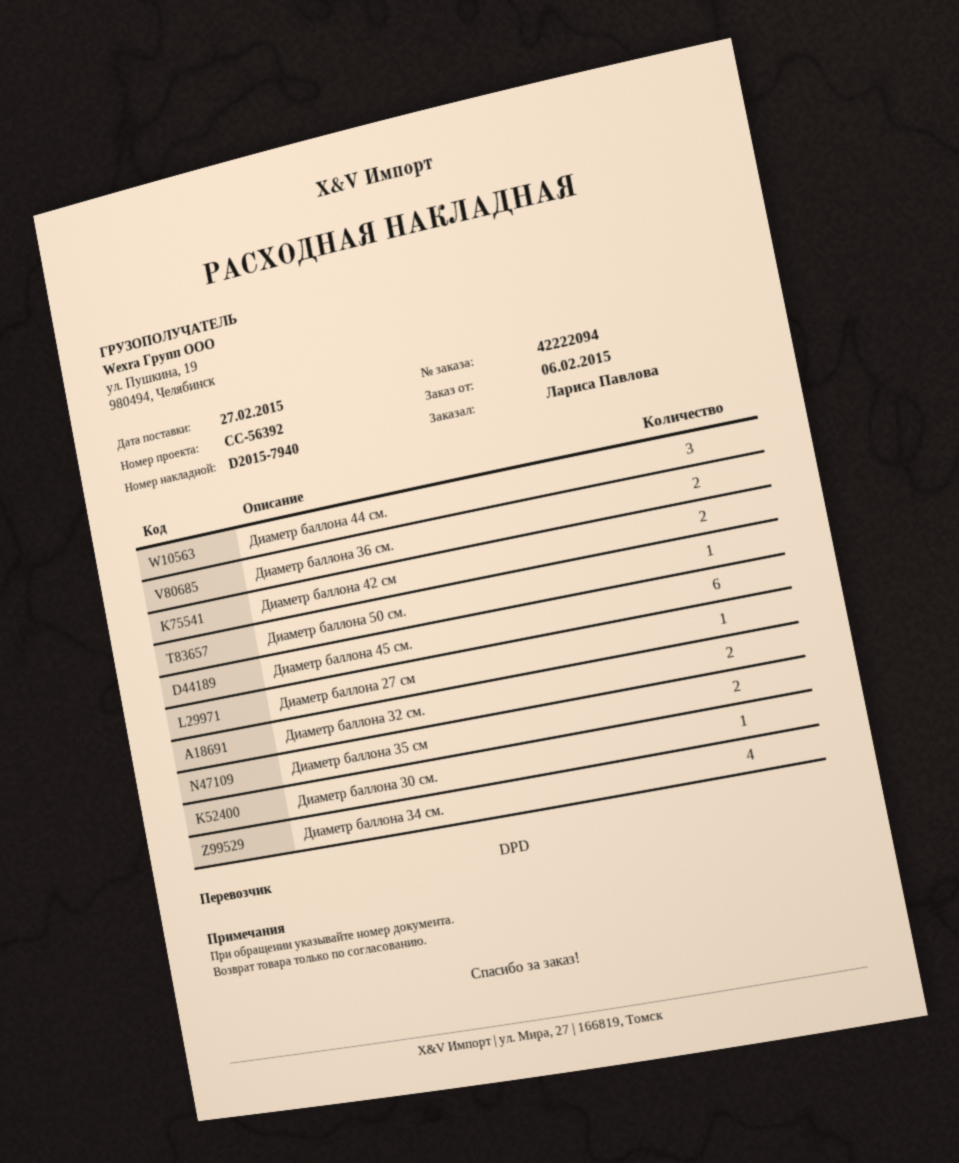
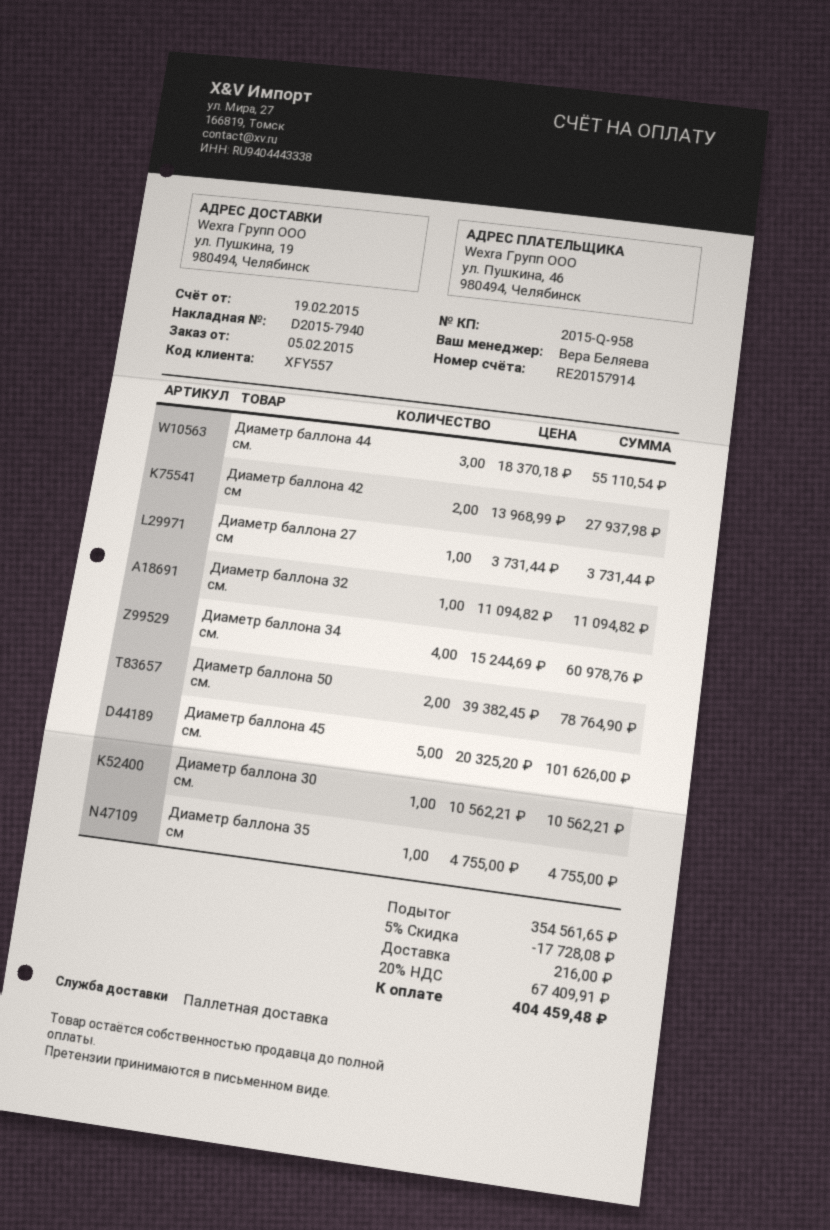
order date: 2015-02-06 -> 2015-02-05
shipping method: DPD -> pallet freight
Диаметр баллона 36 см.: 2 -> none
Диаметр баллона 50 см.: 1 -> 2
Диаметр баллона 45 см.: 6 -> 5
Диаметр баллона 32 см.: 2 -> 1
Диаметр баллона 35 см: 2 -> 1

